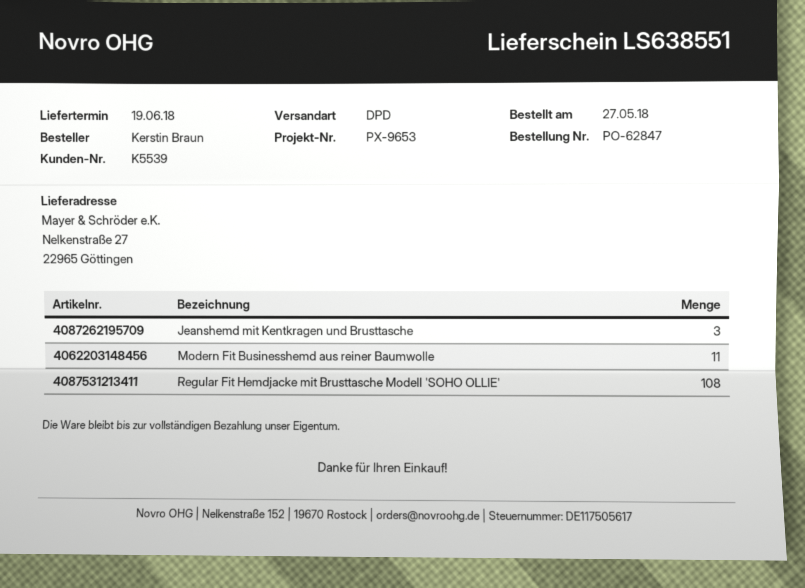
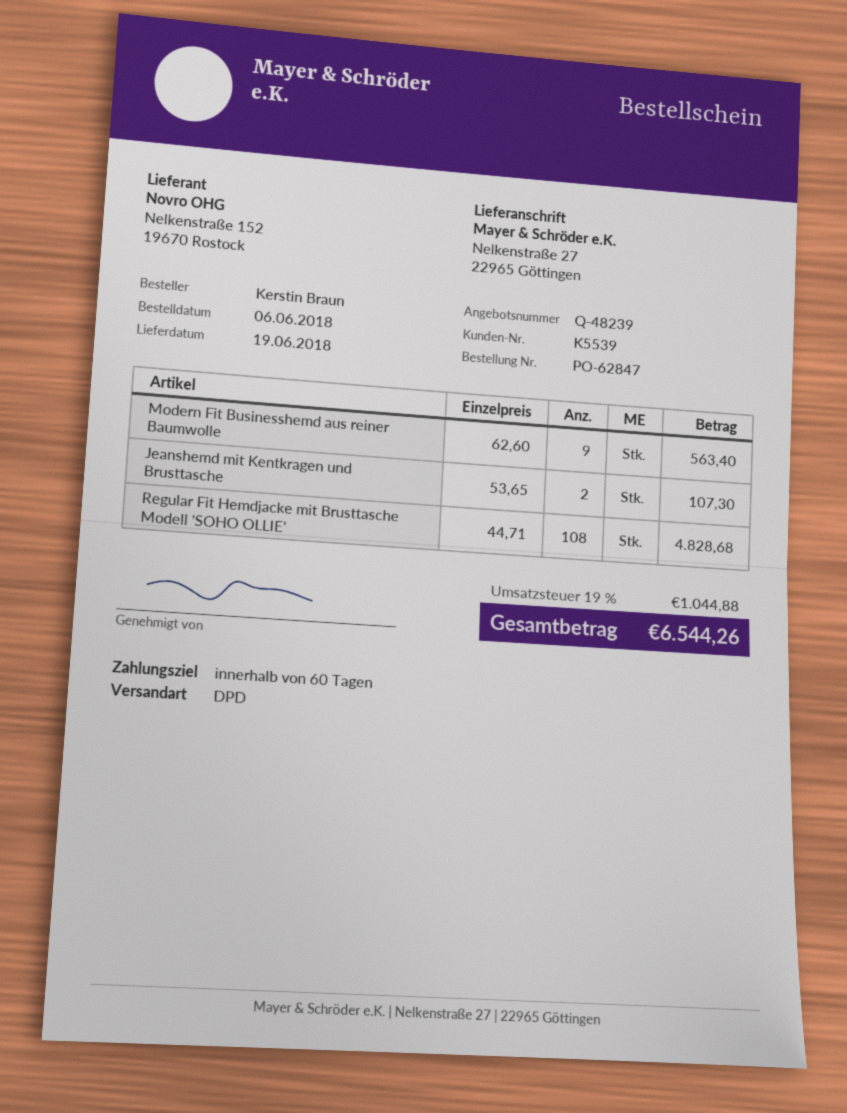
order date: 2018-05-27 -> 2018-06-06
Jeanshemd mit Kentkragen und Brusttasche: 3 -> 2
Modern Fit Businesshemd aus reiner Baumwolle: 11 -> 9

